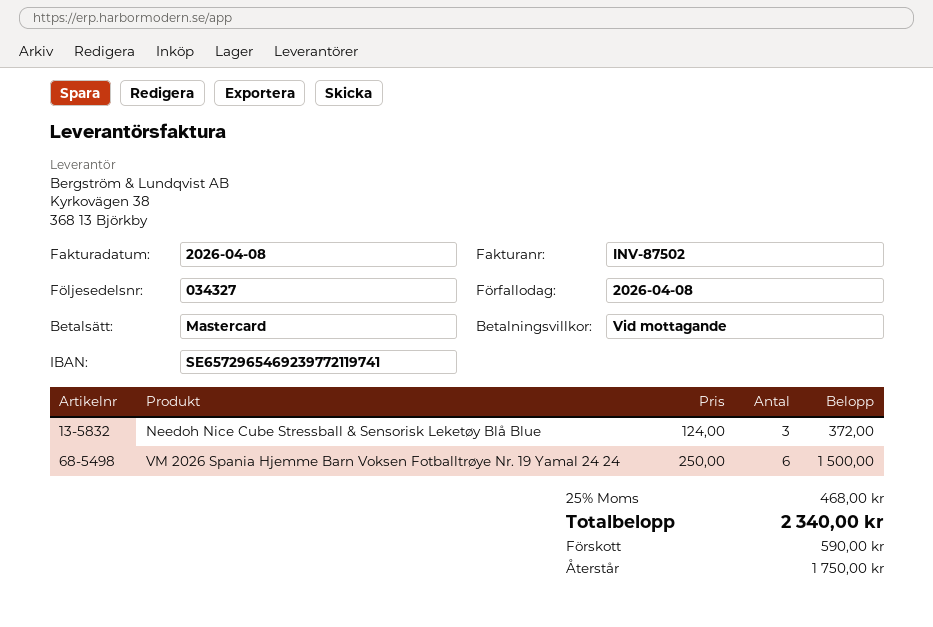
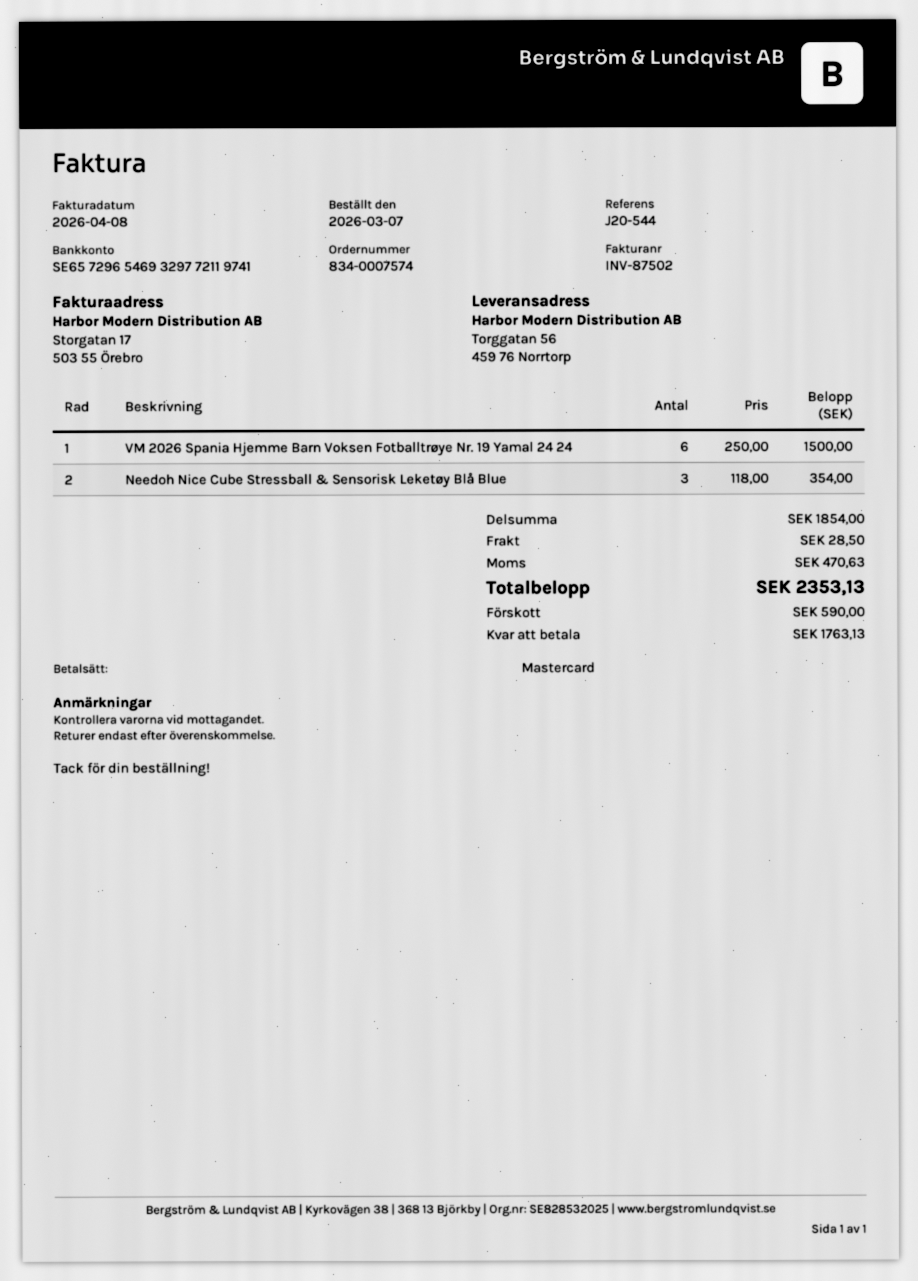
bank account: SE6572965469239772119741 -> SE6572965469329772119741
Needoh Nice Cube Stressball & Sensorisk Leketøy Blå Blue: 3 x 124.00 = 372.00 -> 3 x 118.00 = 354.00
shipping: none -> 28.50
tax: 468.00 -> 470.63
total: 2340.00 -> 2353.13
balance: 1750.00 -> 1763.13

